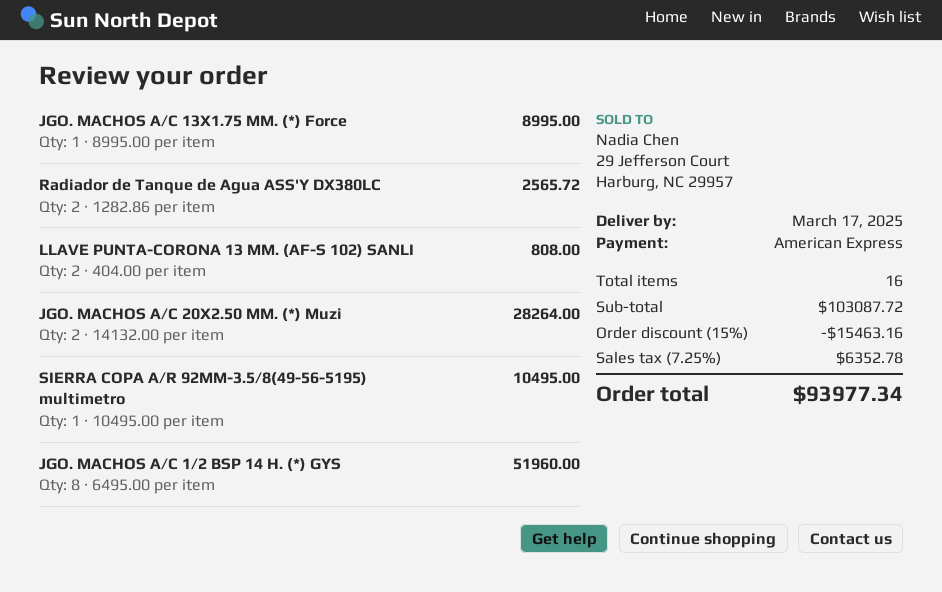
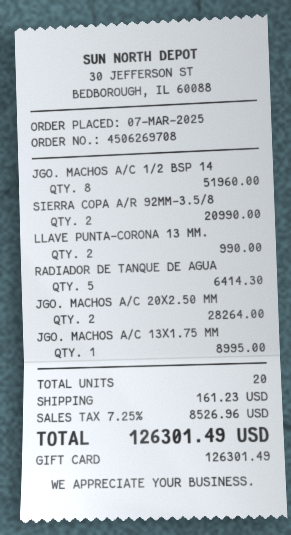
payment method: American Express -> gift card
Radiador de Tanque de Agua ASS'Y DX380LC: 2 for 2565.72 -> 5 for 6414.30
LLAVE PUNTA-CORONA 13 MM. (AF-S 102) SANLI: 2 for 808.00 -> 2 for 990.00
SIERRA COPA A/R 92MM-3.5/8(49-56-5195) multimetro: 1 for 10495.00 -> 2 for 20990.00
total quantity: 16 -> 20
discount: 15% = 15463.16 -> none
shipping: none -> 161.23
tax: 7.25% = 6352.78 -> 7.25% = 8526.96
total: 93977.34 -> 126301.49

